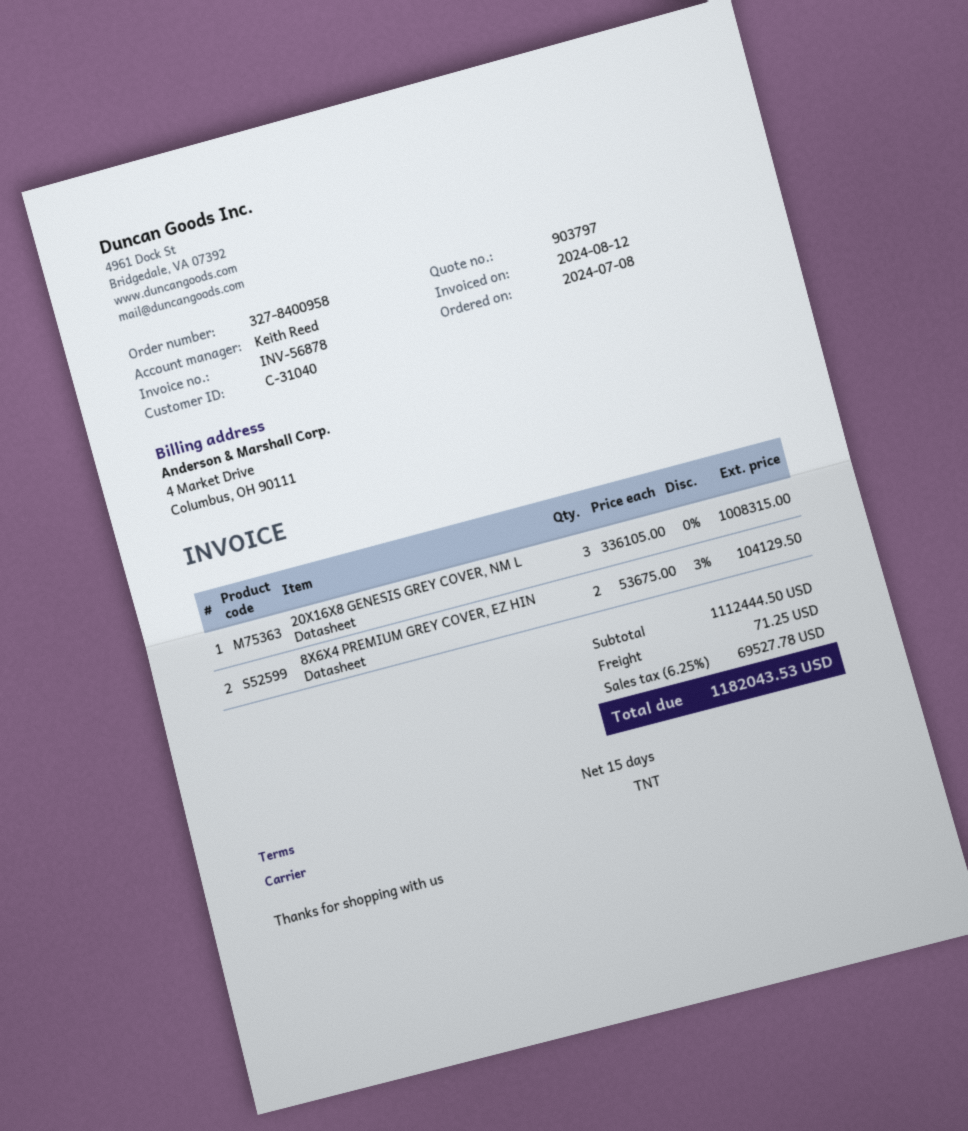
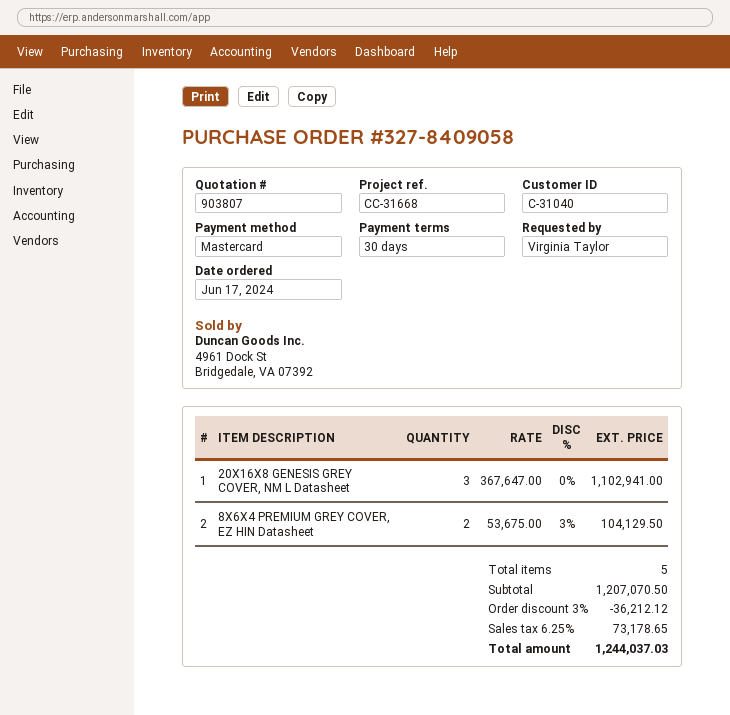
quote number: 903797 -> 903807
order number: 327-8400958 -> 327-8409058
order date: 2024-07-08 -> 2024-06-17
payment terms: 15 days -> 30 days
20X16X8 GENESIS GREY COVER, NM L Datasheet: 3 x 336105.00 = 1008315.00 -> 3 x 367647.00 = 1102941.00
subtotal: 1112444.50 -> 1207070.50
discount: none -> 3% = 36212.12
shipping: 71.25 -> none
tax: 6.25% = 69527.78 -> 6.25% = 73178.65
total: 1182043.53 -> 1244037.03

